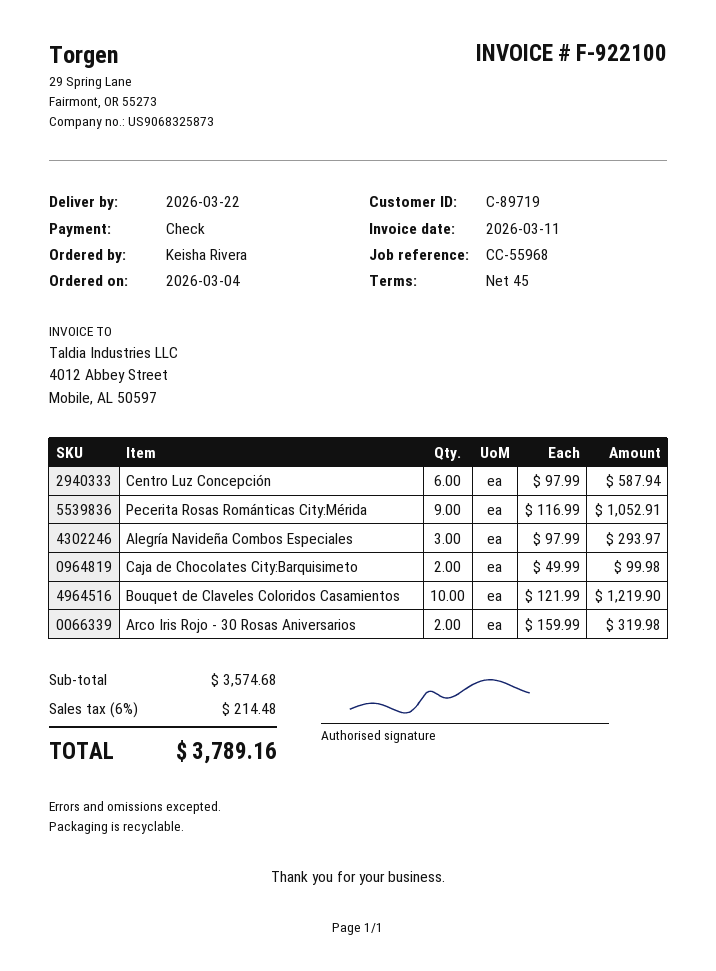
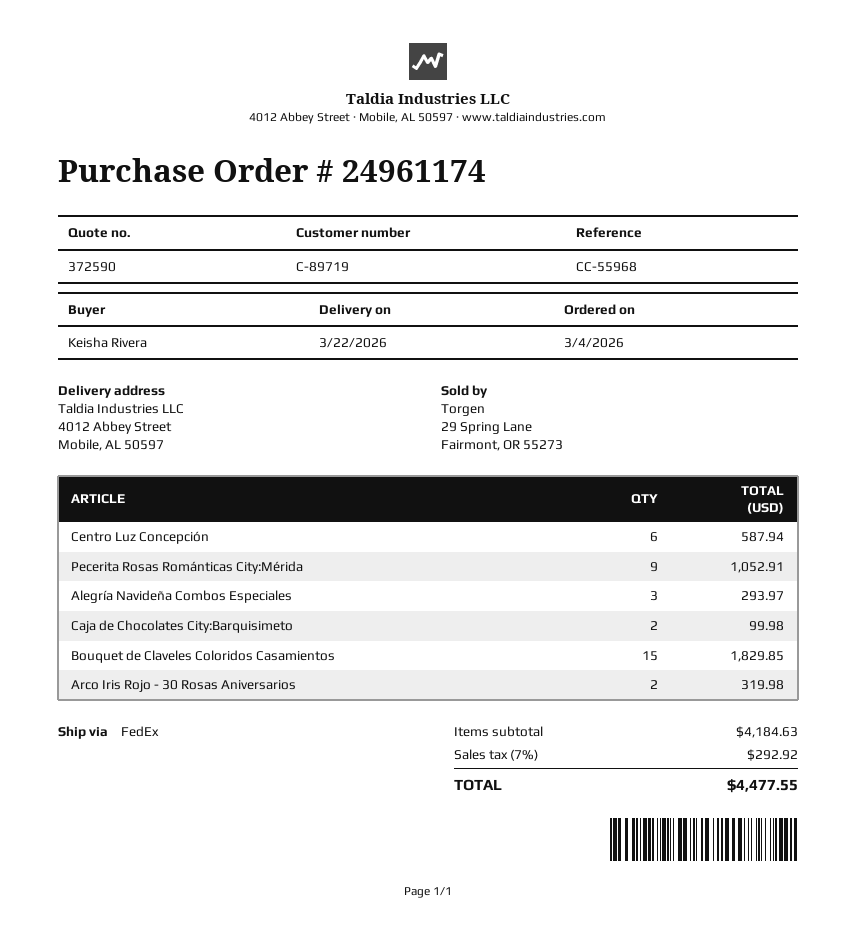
Bouquet de Claveles Coloridos Casamientos: 10 for 1219.90 -> 15 for 1829.85
subtotal: 3574.68 -> 4184.63
tax: 6% = 214.48 -> 7% = 292.92
total: 3789.16 -> 4477.55

